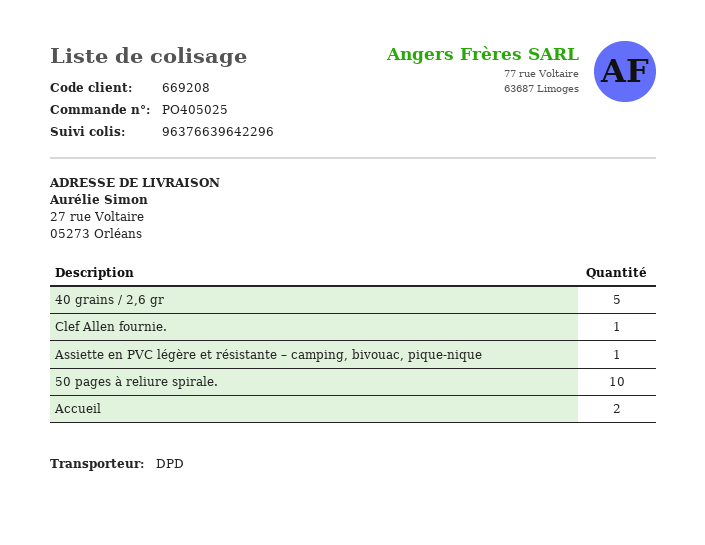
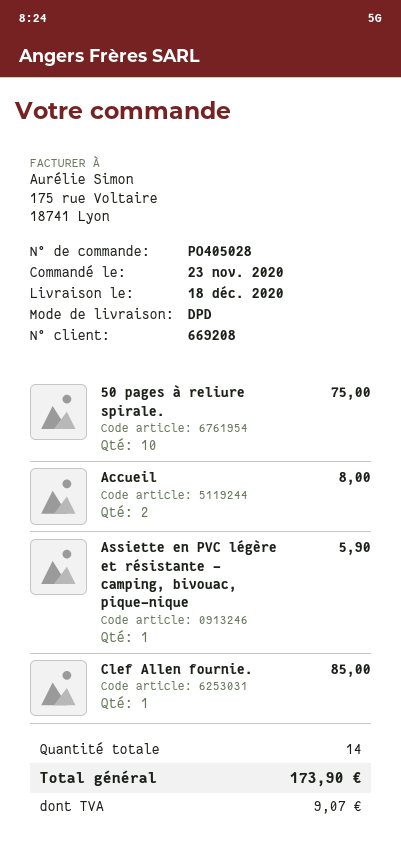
order number: PO405025 -> PO405028
40 grains / 2,6 gr: 5 -> none

